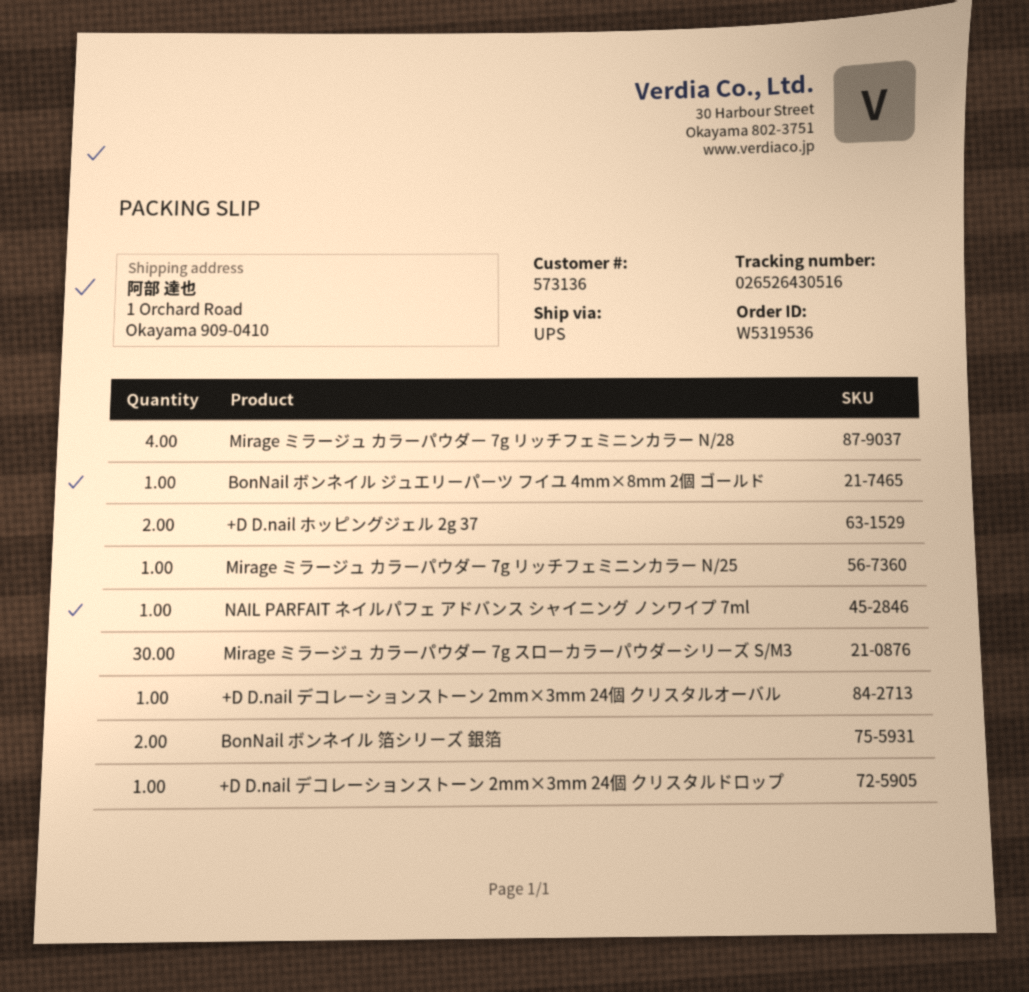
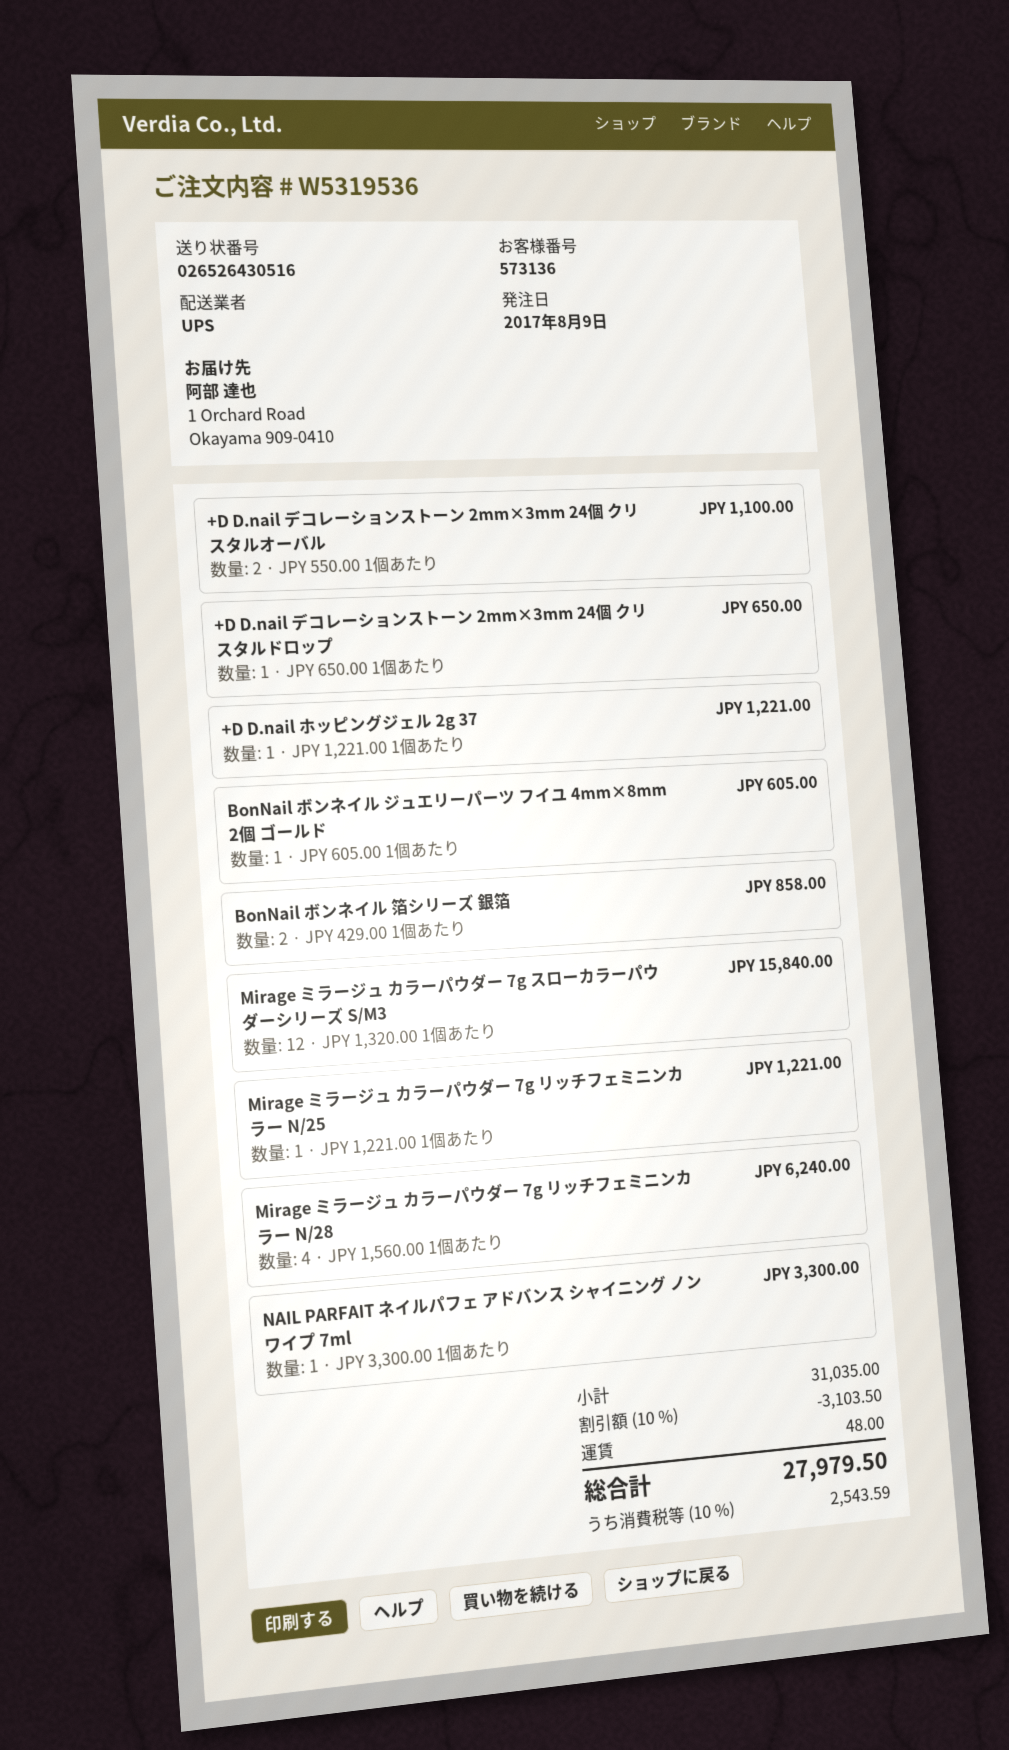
+D D.nail ホッピングジェル 2g 37: 2 -> 1
Mirage ミラージュ カラーパウダー 7g スローカラーパウダーシリーズ S/M3: 30 -> 12
+D D.nail デコレーションストーン 2mm×3mm 24個 クリスタルオーバル: 1 -> 2

